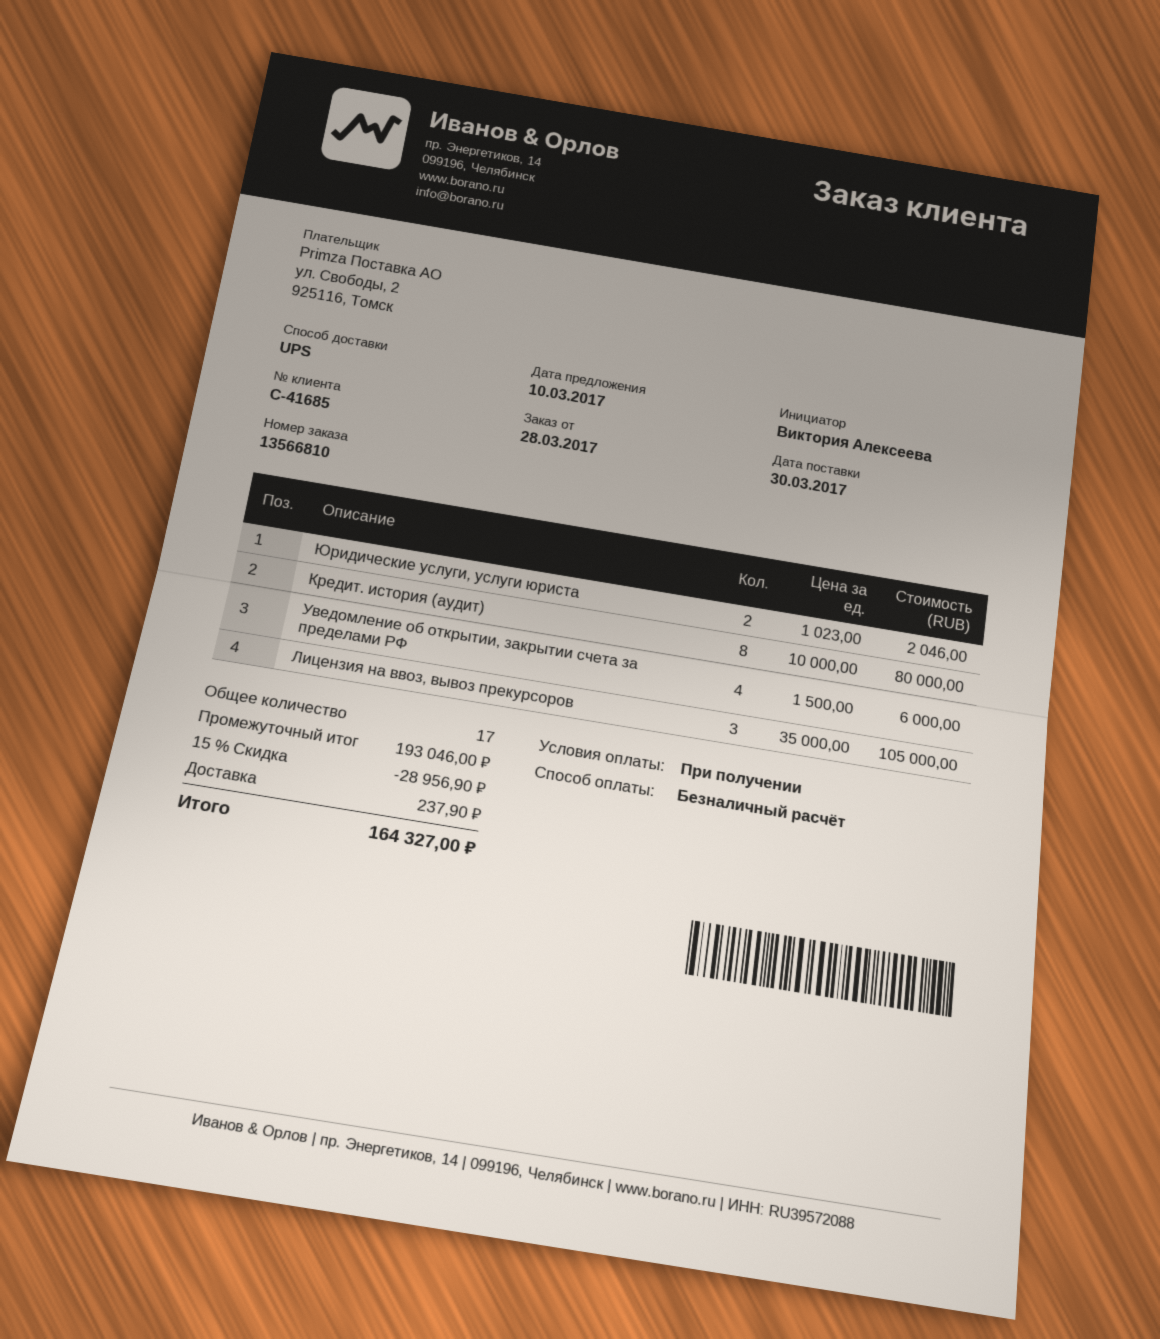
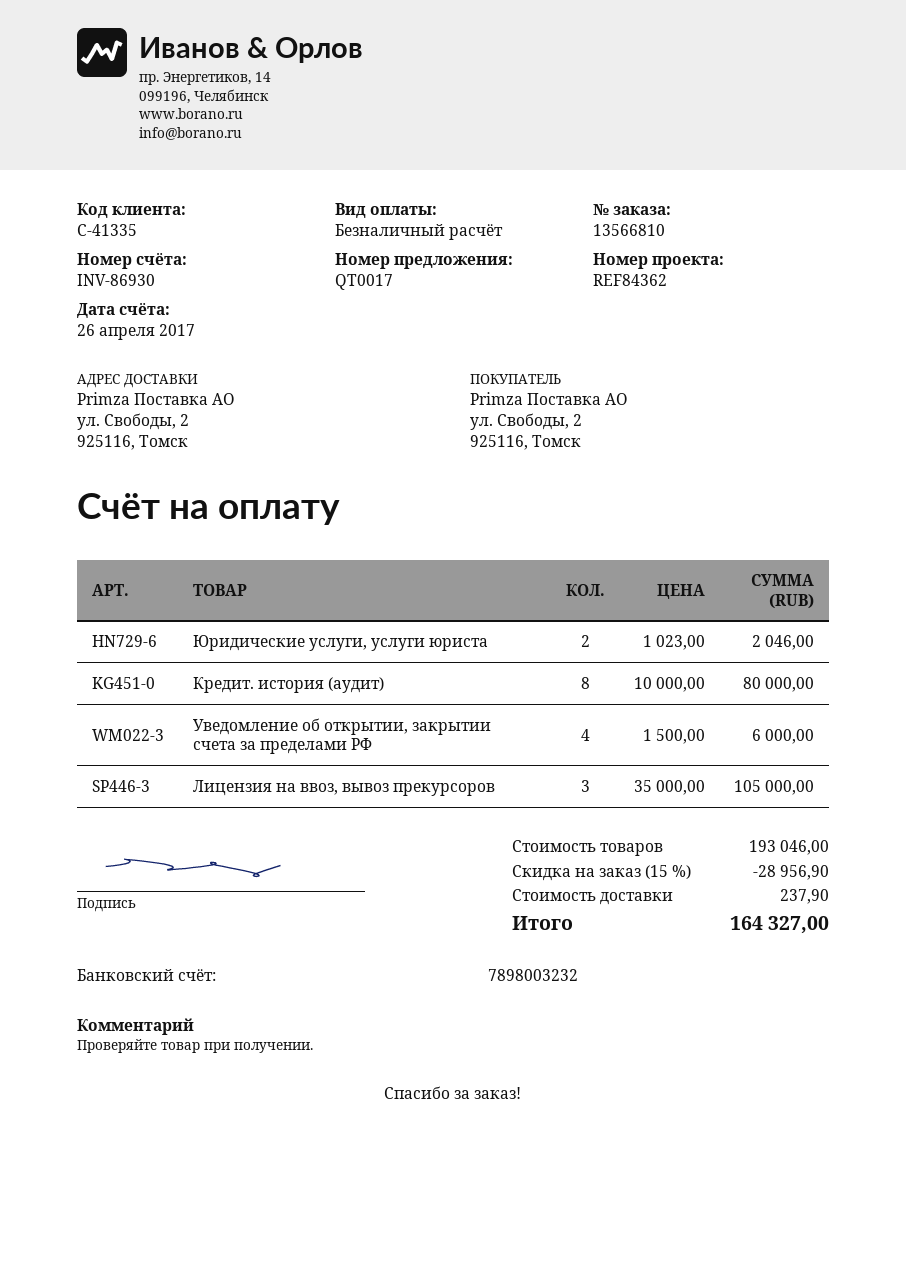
customer number: C-41685 -> C-41335

